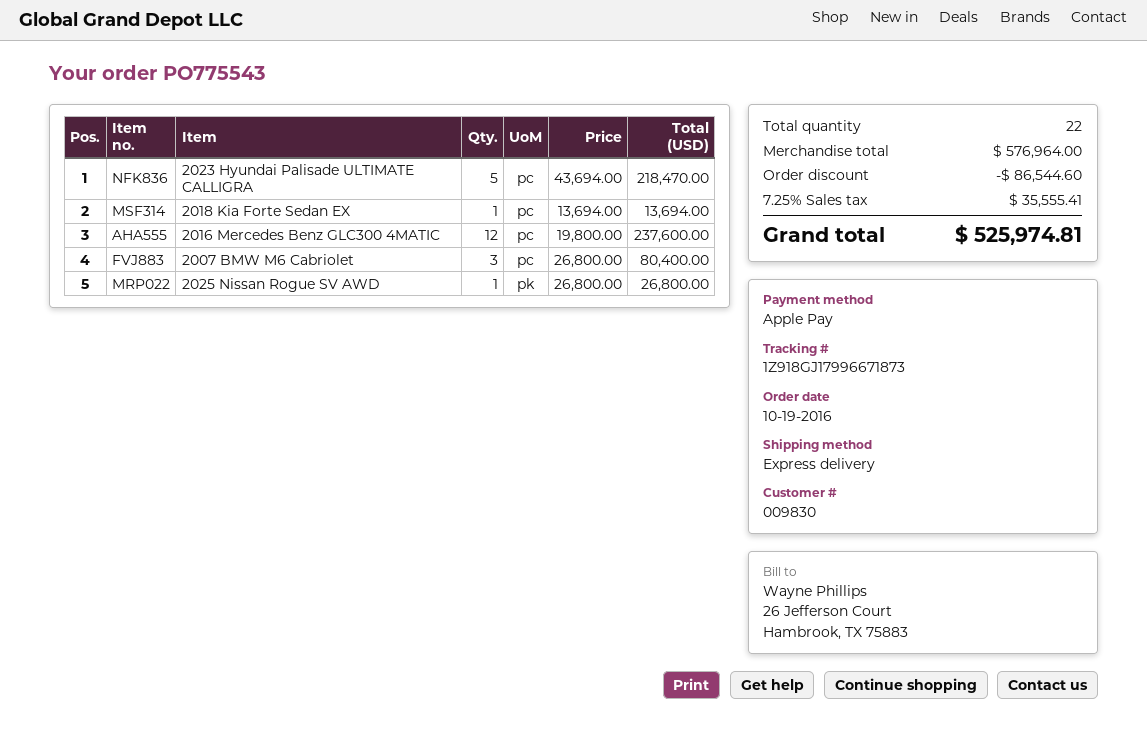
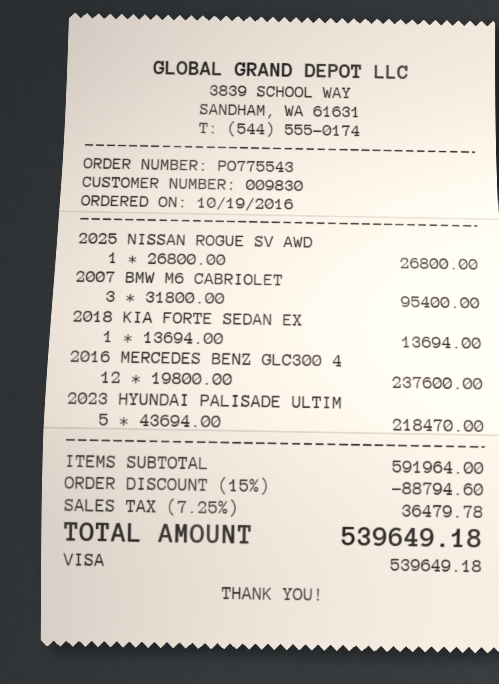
payment method: Apple Pay -> Visa
2007 BMW M6 Cabriolet: 3 x 26800.00 = 80400.00 -> 3 x 31800.00 = 95400.00
subtotal: 576964.00 -> 591964.00
discount: 86544.60 -> 88794.60
tax: 7.25% = 35555.41 -> 7.25% = 36479.78
total: 525974.81 -> 539649.18

